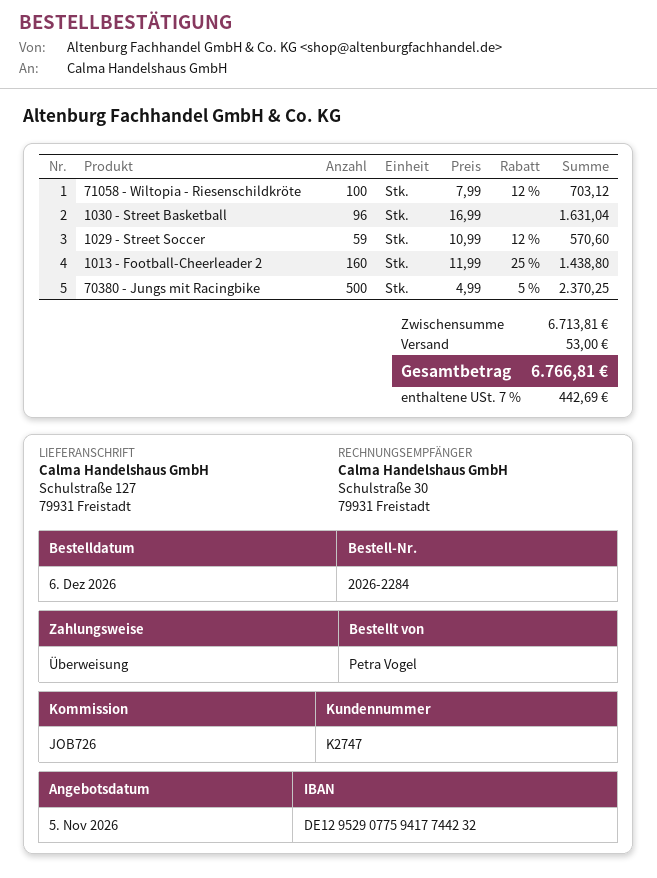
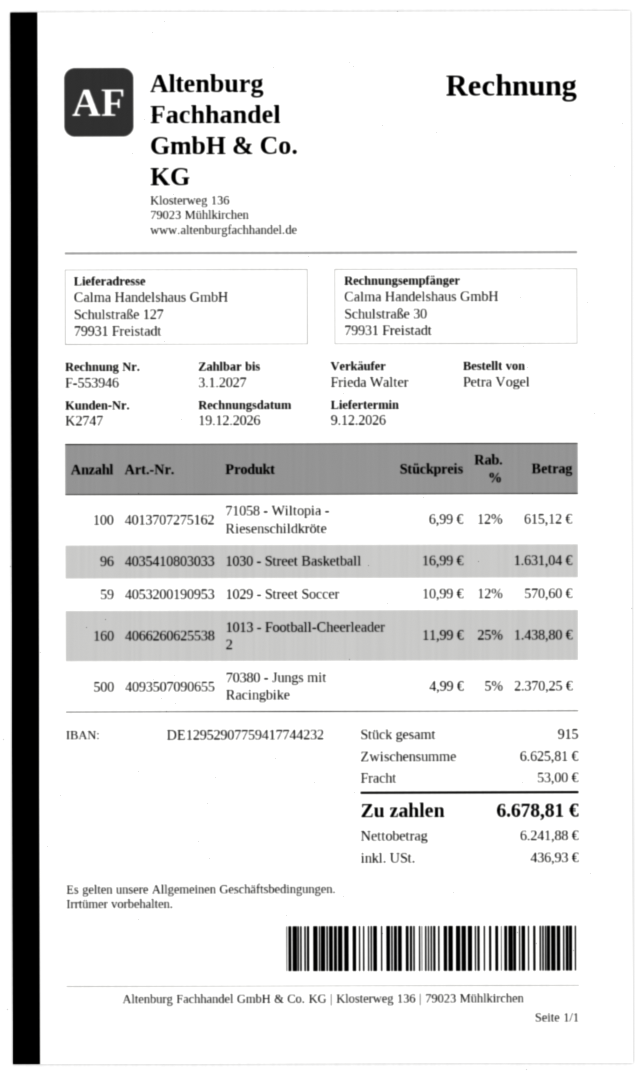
71058 - Wiltopia - Riesenschildkröte: 100 x 7.99 - 12% = 703.12 -> 100 x 6.99 - 12% = 615.12
subtotal: 6713.81 -> 6625.81
tax: 442.69 -> 436.93
total: 6766.81 -> 6678.81

